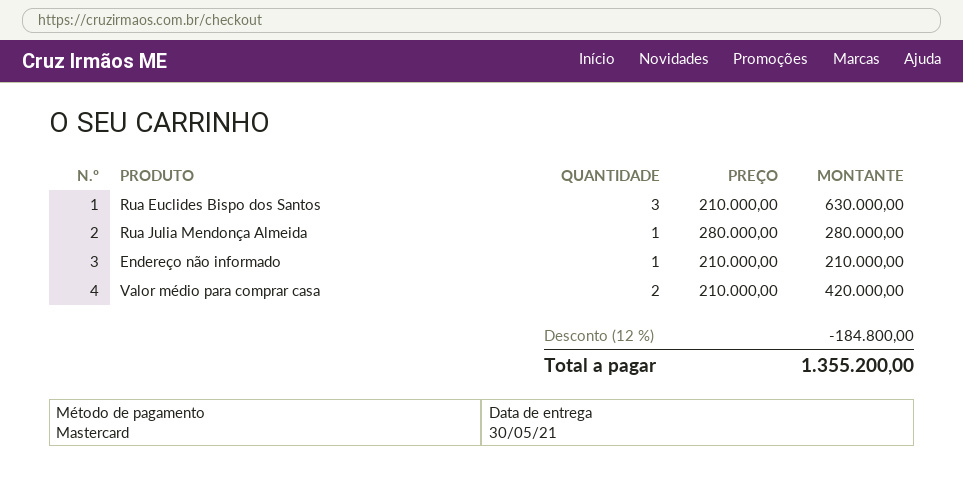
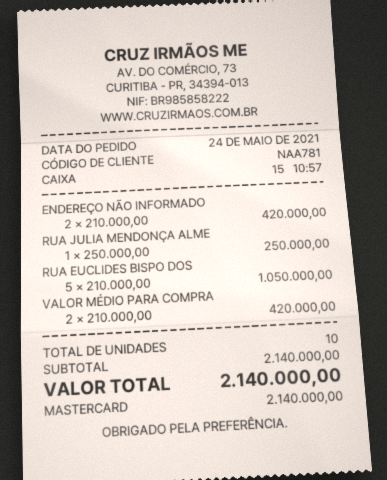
Rua Euclides Bispo dos Santos: 3 x 210000.00 = 630000.00 -> 5 x 210000.00 = 1050000.00
Rua Julia Mendonça Almeida: 1 x 280000.00 = 280000.00 -> 1 x 250000.00 = 250000.00
Endereço não informado: 1 x 210000.00 = 210000.00 -> 2 x 210000.00 = 420000.00
discount: 12% = 184800.00 -> none
total: 1355200.00 -> 2140000.00

